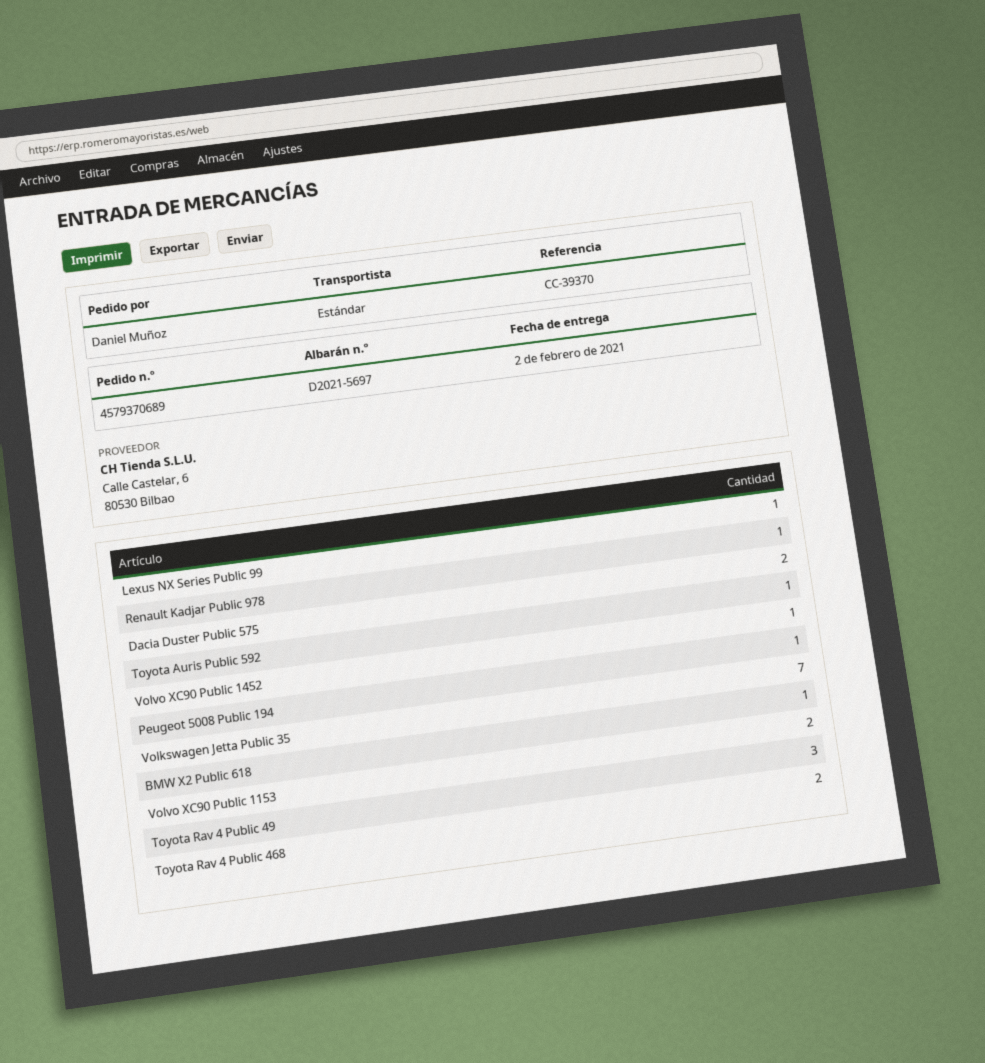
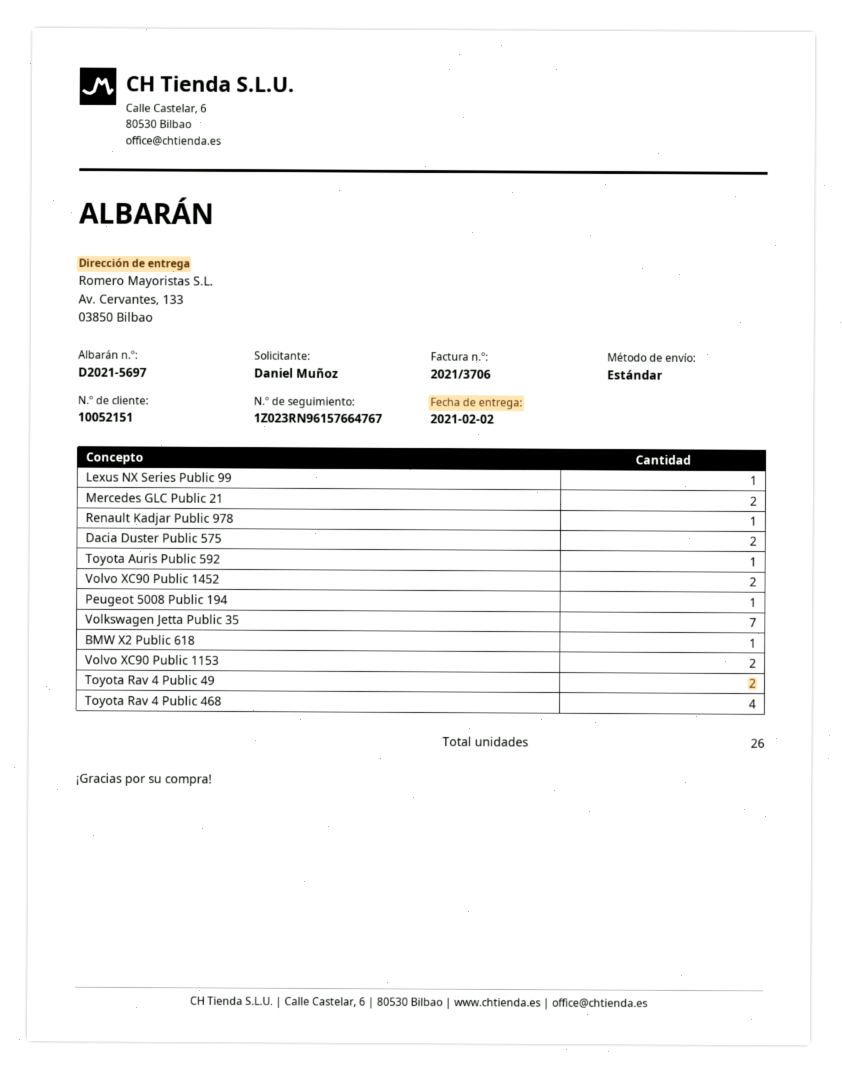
Volvo XC90 Public 1452: 1 -> 2
Toyota Rav 4 Public 49: 3 -> 2
Toyota Rav 4 Public 468: 2 -> 4
Mercedes GLC Public 21: none -> 2

